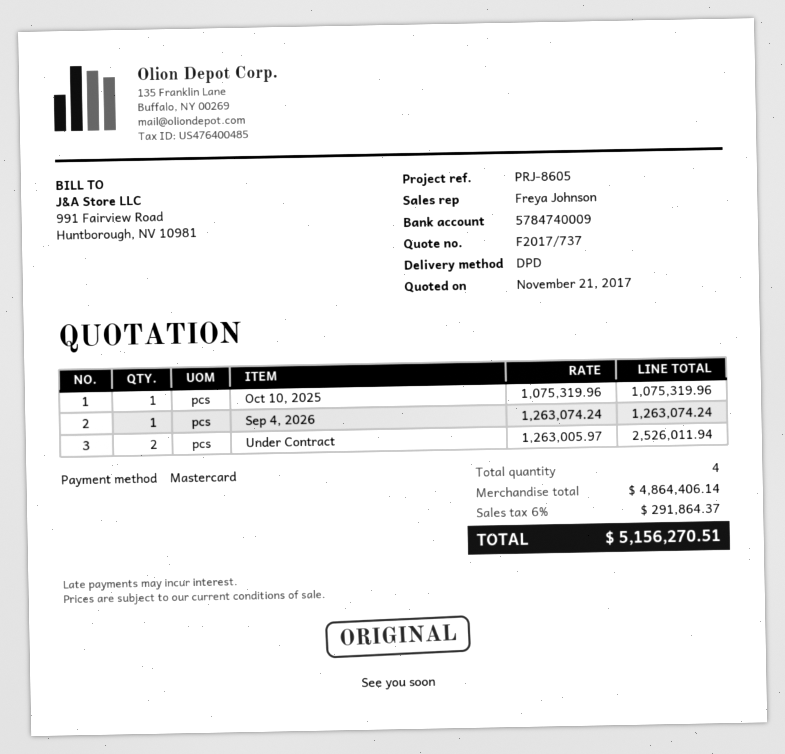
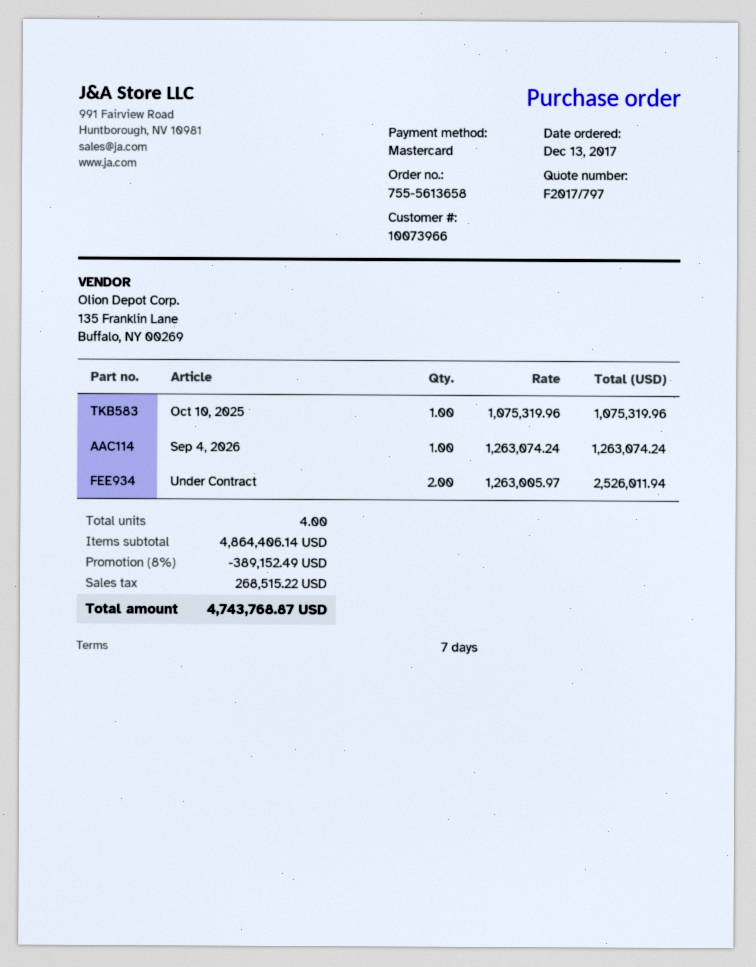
quote number: F2017/737 -> F2017/797
discount: none -> 8% = 389152.49
tax: 291864.37 -> 268515.22
total: 5156270.51 -> 4743768.87

